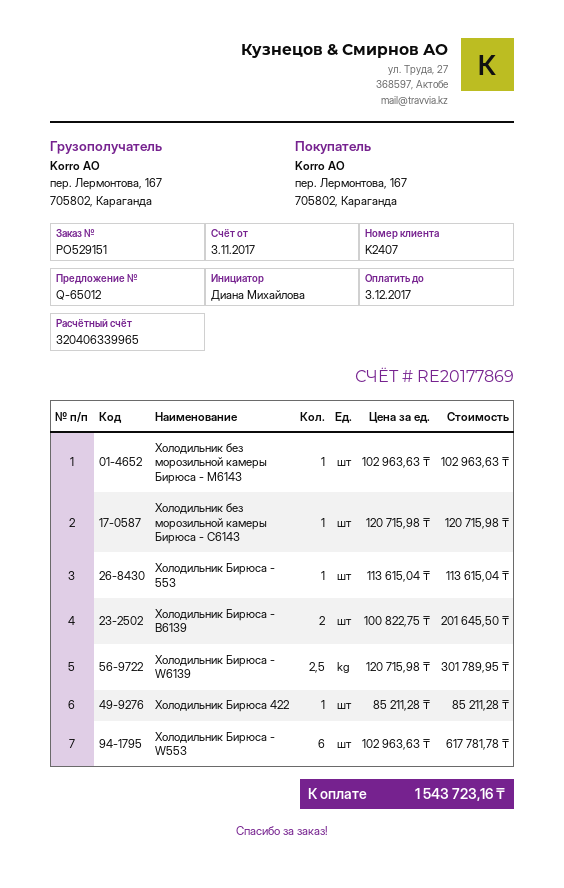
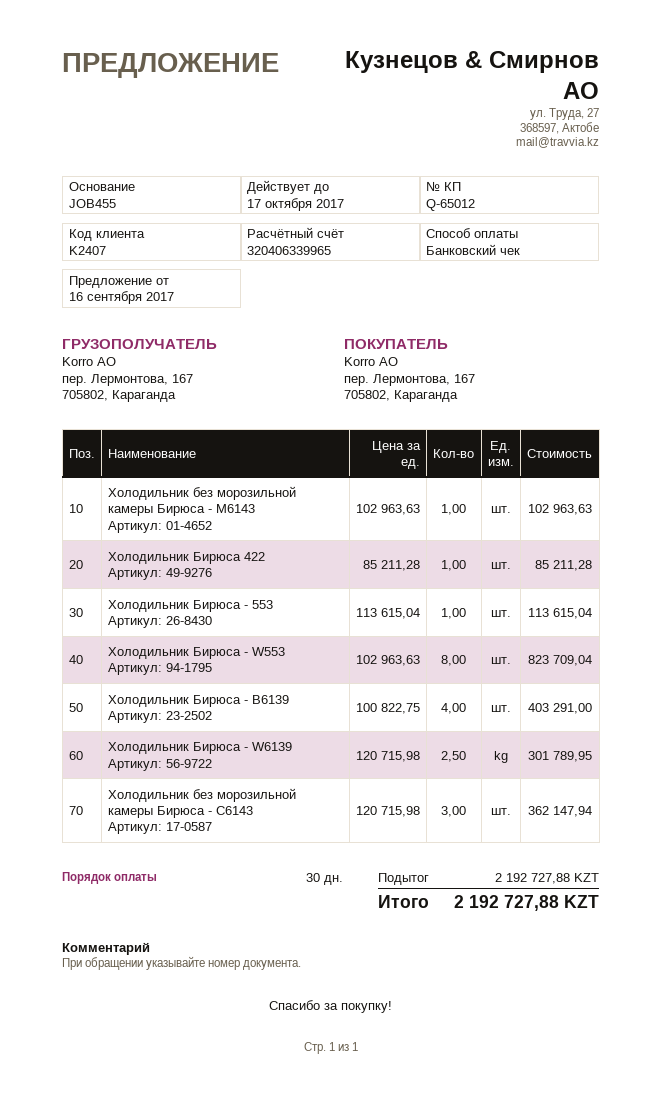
Холодильник без морозильной камеры Бирюса - C6143: 1 x 120715.98 = 120715.98 -> 3 x 120715.98 = 362147.94
Холодильник Бирюса - B6139: 2 x 100822.75 = 201645.50 -> 4 x 100822.75 = 403291.00
Холодильник Бирюса - W553: 6 x 102963.63 = 617781.78 -> 8 x 102963.63 = 823709.04
total: 1543723.16 -> 2192727.88

